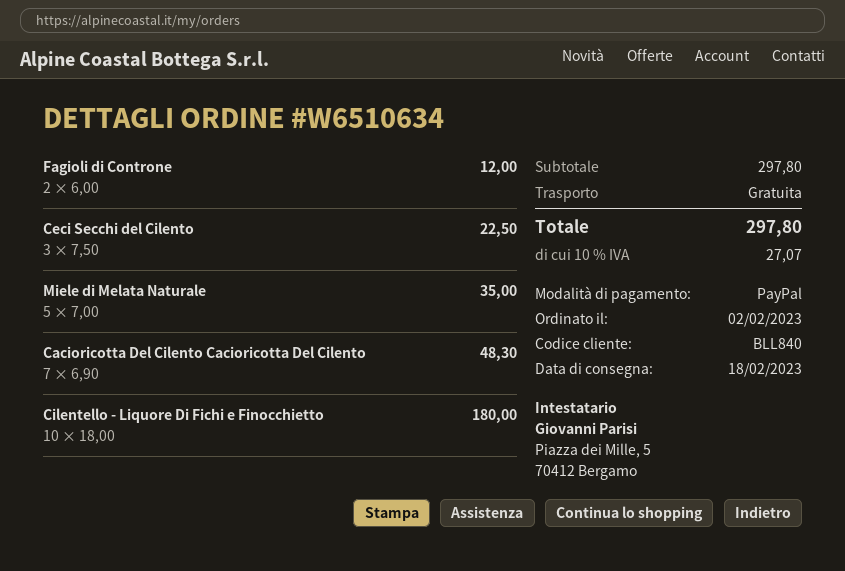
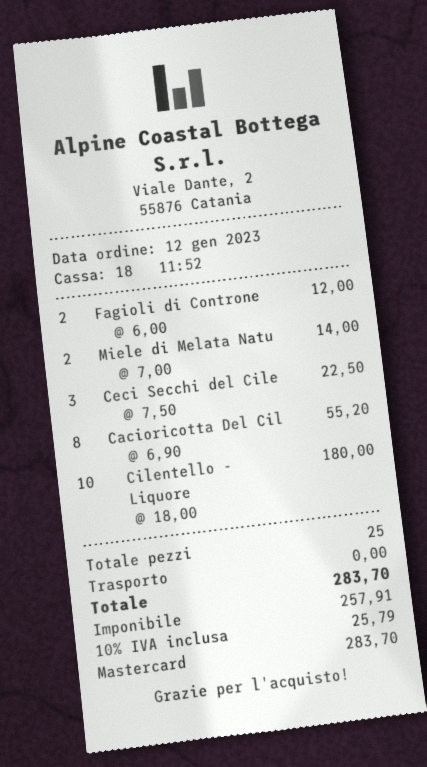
order date: 2023-02-02 -> 2023-01-12
payment method: PayPal -> Mastercard
Miele di Melata Naturale: 5 x 7.00 = 35.00 -> 2 x 7.00 = 14.00
Cacioricotta Del Cilento Cacioricotta Del Cilento: 7 x 6.90 = 48.30 -> 8 x 6.90 = 55.20
tax: 10% = 27.07 -> 10% = 25.79
total: 297.80 -> 283.70

